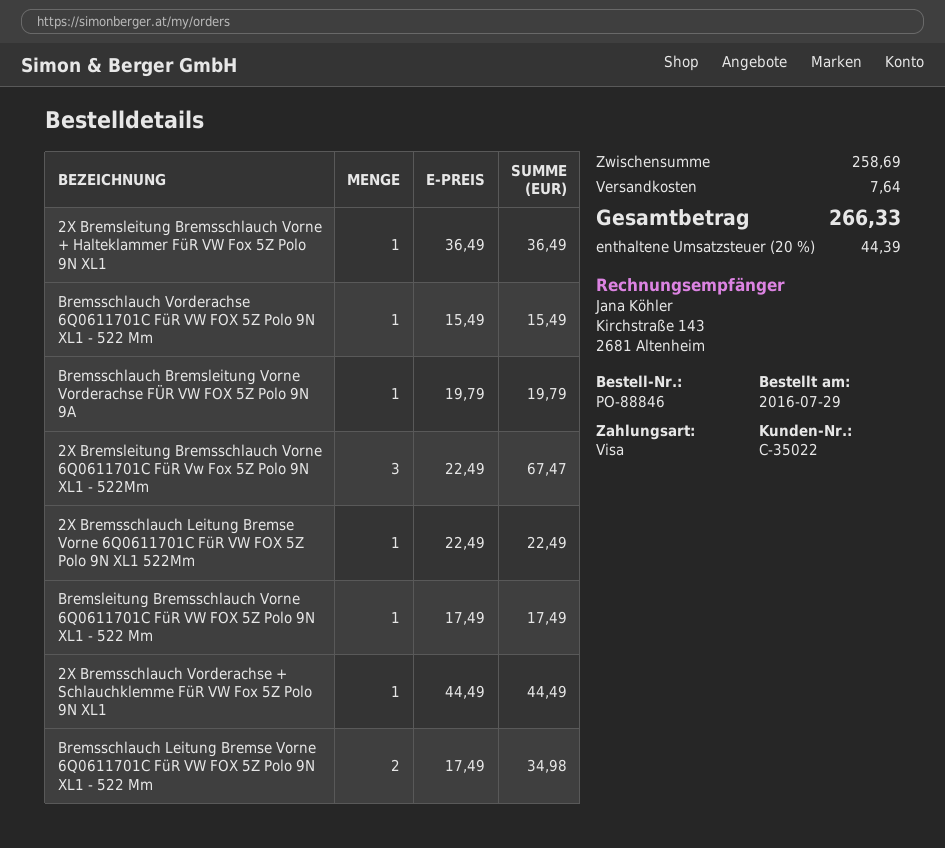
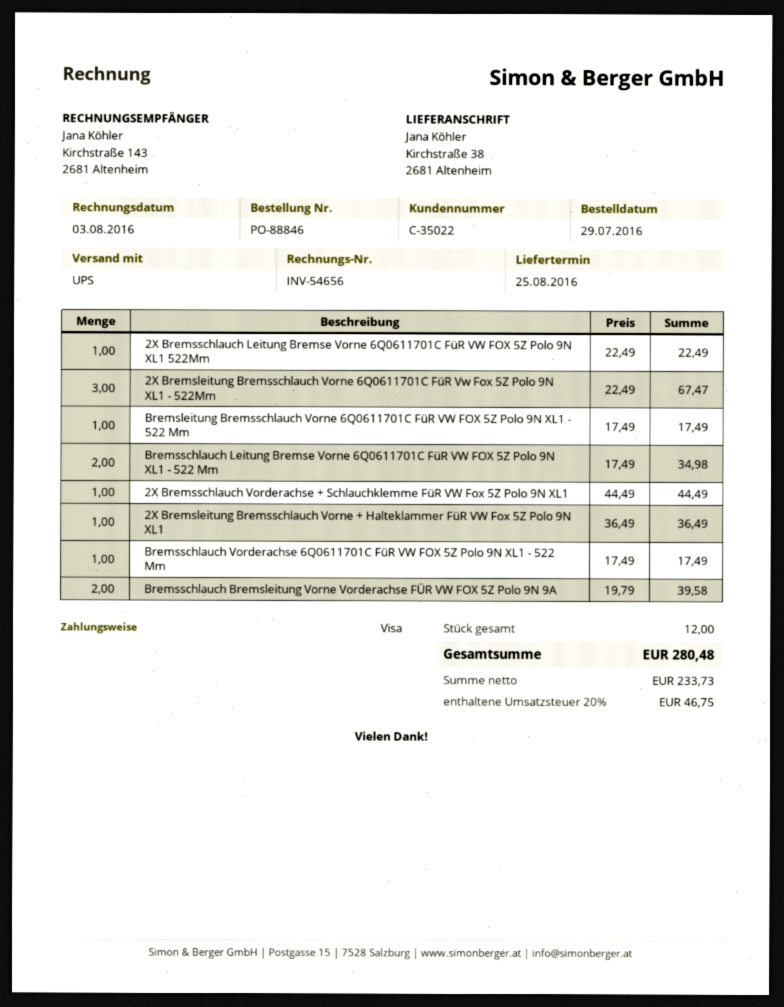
Bremsschlauch Vorderachse 6Q0611701C FüR VW FOX 5Z Polo 9N XL1 - 522 Mm: 1 x 15.49 = 15.49 -> 1 x 17.49 = 17.49
Bremsschlauch Bremsleitung Vorne Vorderachse FÜR VW FOX 5Z Polo 9N 9A: 1 x 19.79 = 19.79 -> 2 x 19.79 = 39.58
shipping: 7.64 -> none
tax: 20% = 44.39 -> 20% = 46.75
total: 266.33 -> 280.48

